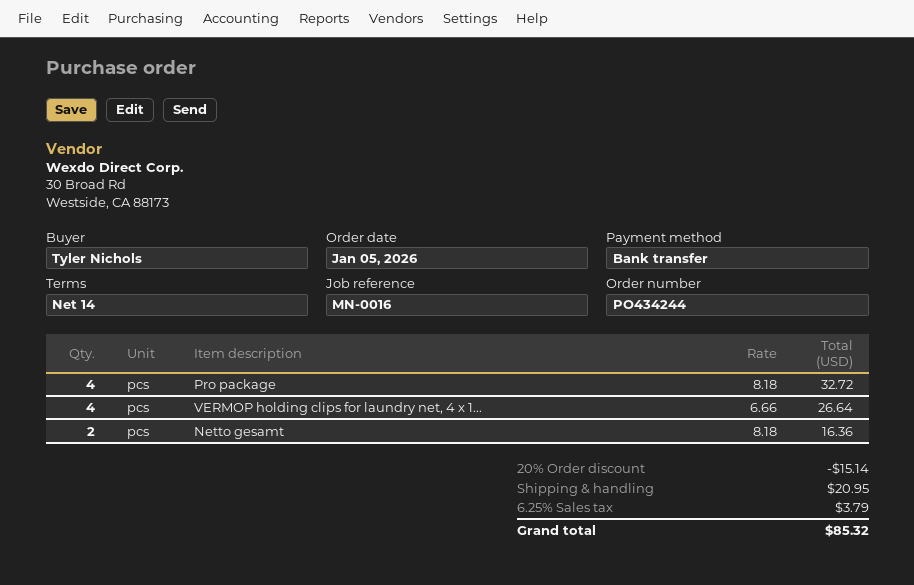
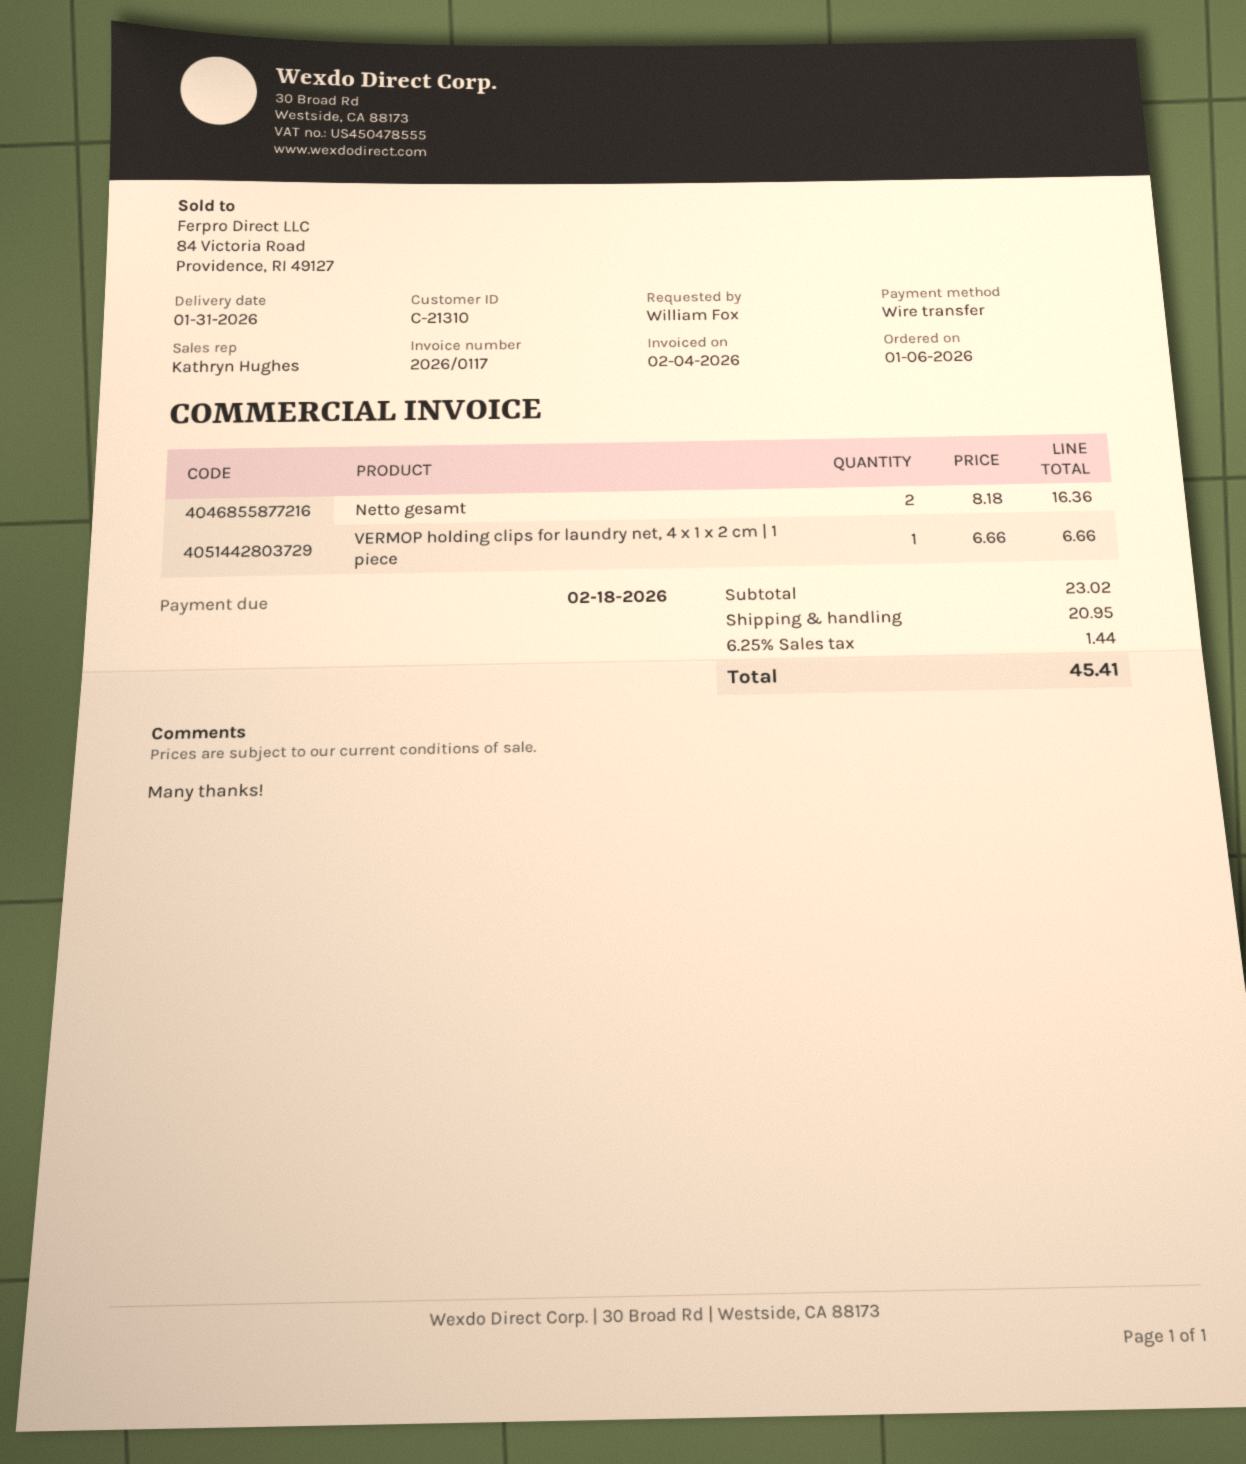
order date: 2026-01-05 -> 2026-01-06
ordered by: Tyler Nichols -> William Fox
Pro package: 4 x 8.18 = 32.72 -> none
VERMOP holding clips for laundry net, 4 x 1...: 4 x 6.66 = 26.64 -> 1 x 6.66 = 6.66
discount: 20% = 15.14 -> none
tax: 6.25% = 3.79 -> 6.25% = 1.44
total: 85.32 -> 45.41

